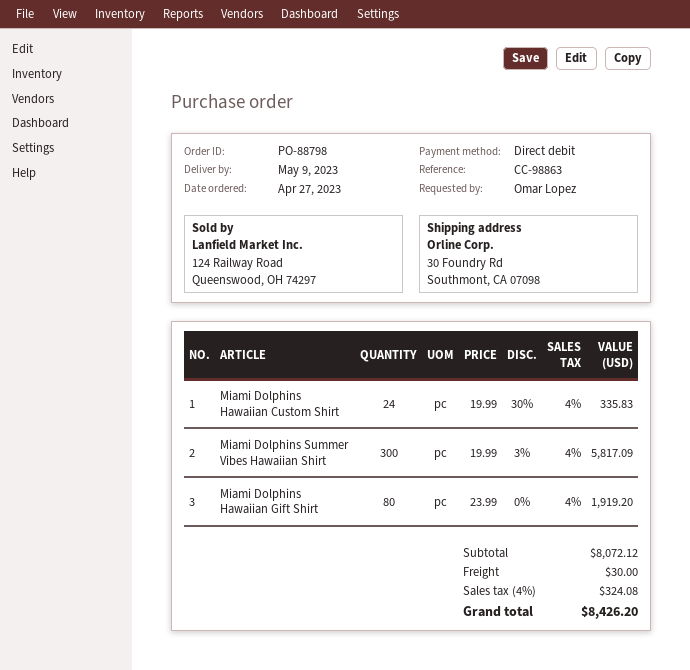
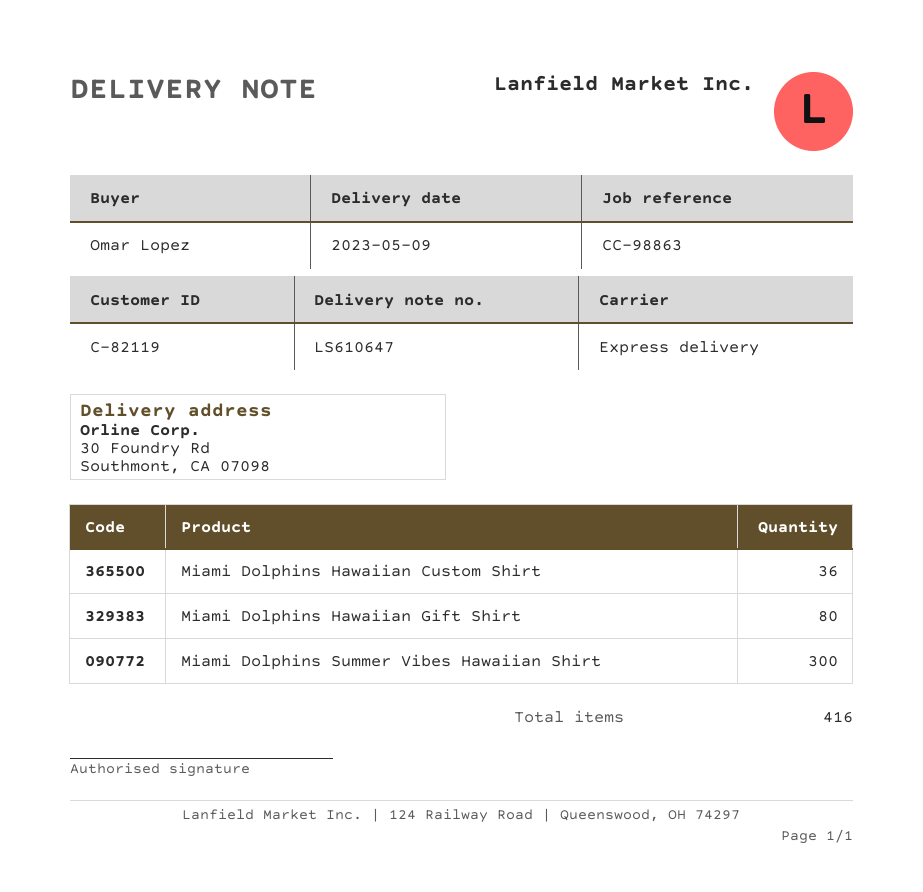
Miami Dolphins Hawaiian Custom Shirt: 24 -> 36

